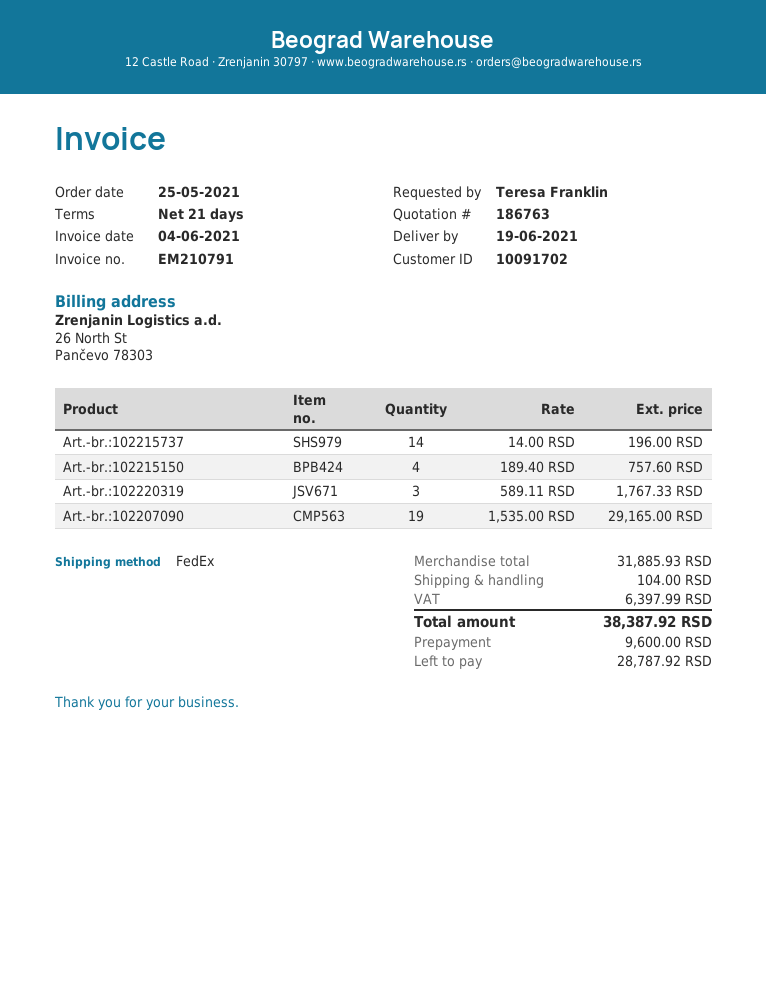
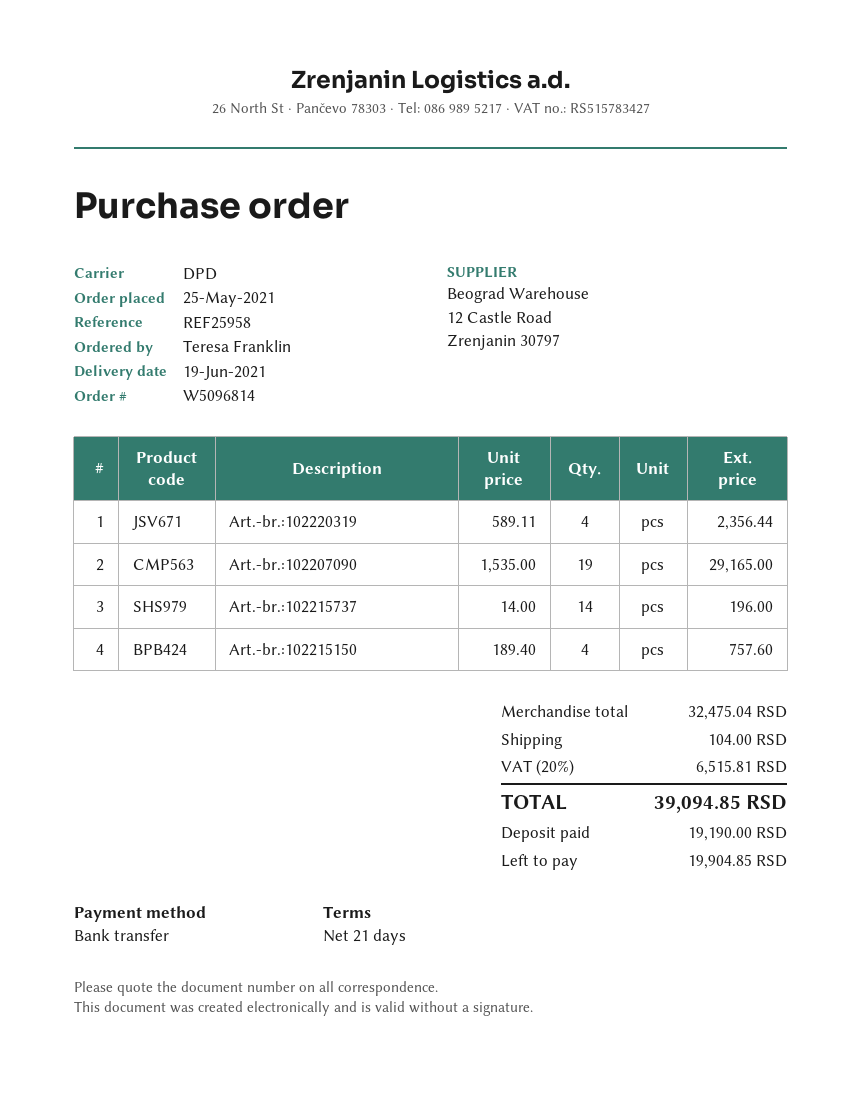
shipping method: FedEx -> DPD
Art.-br.:102220319: 3 x 589.11 = 1767.33 -> 4 x 589.11 = 2356.44
subtotal: 31885.93 -> 32475.04
tax: 6397.99 -> 6515.81
total: 38387.92 -> 39094.85
deposit: 9600.00 -> 19190.00
balance: 28787.92 -> 19904.85

